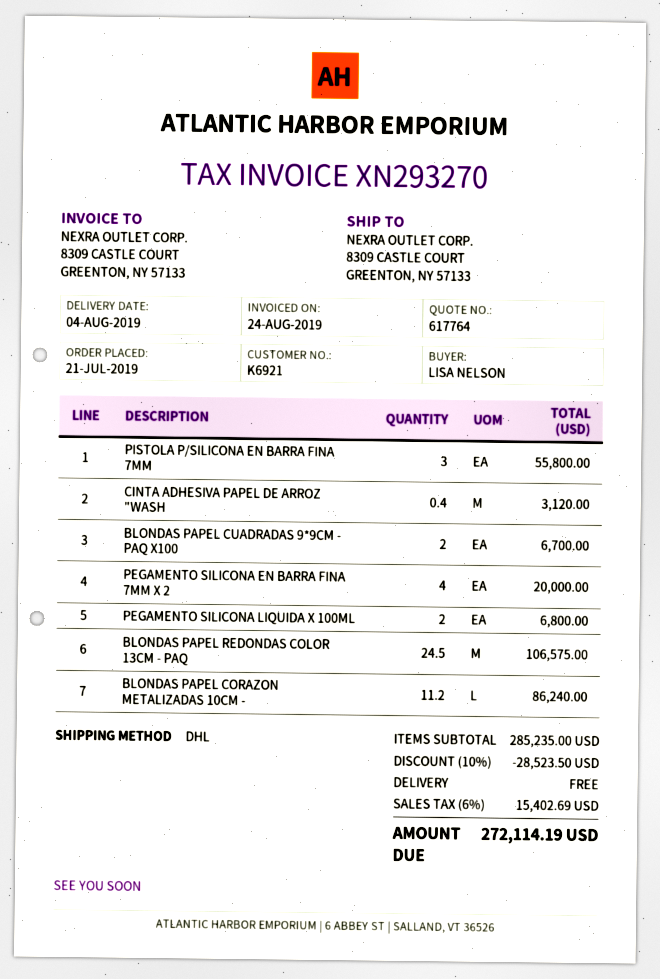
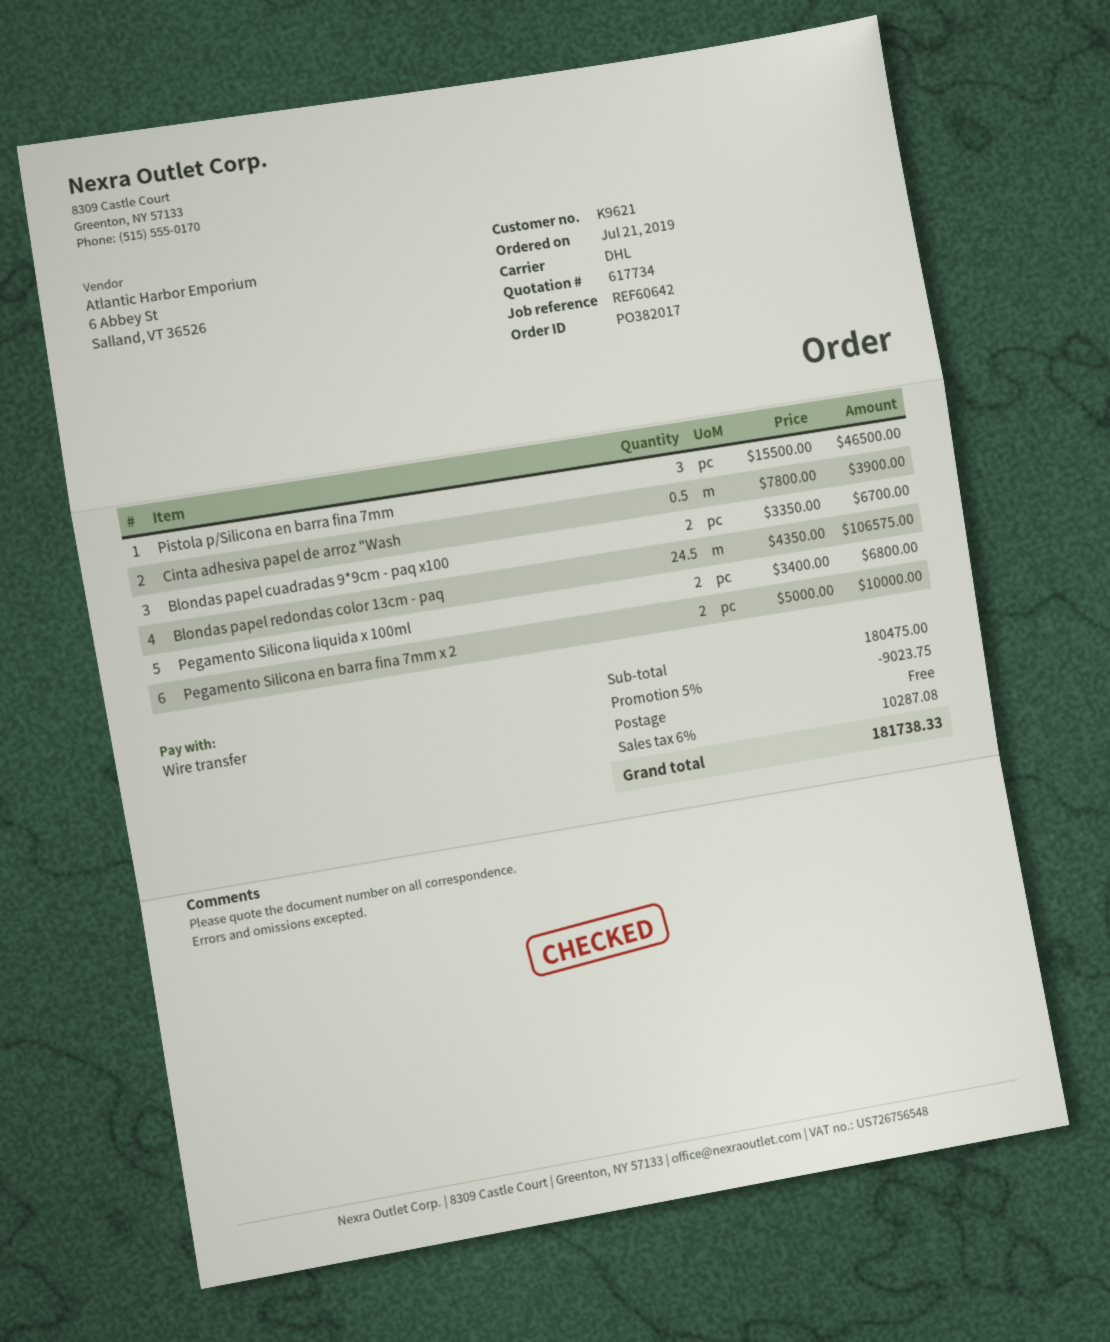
quote number: 617764 -> 617734
customer number: K6921 -> K9621
PISTOLA P/SILICONA EN BARRA FINA 7MM: 3 for 55800.00 -> 3 for 46500.00
CINTA ADHESIVA PAPEL DE ARROZ "WASH: 0.4 for 3120.00 -> 0.5 for 3900.00
PEGAMENTO SILICONA EN BARRA FINA 7MM X 2: 4 for 20000.00 -> 2 for 10000.00
BLONDAS PAPEL CORAZON METALIZADAS 10CM -: 11.2 for 86240.00 -> none
subtotal: 285235.00 -> 180475.00
discount: 10% = 28523.50 -> 5% = 9023.75
tax: 6% = 15402.69 -> 6% = 10287.08
total: 272114.19 -> 181738.33

